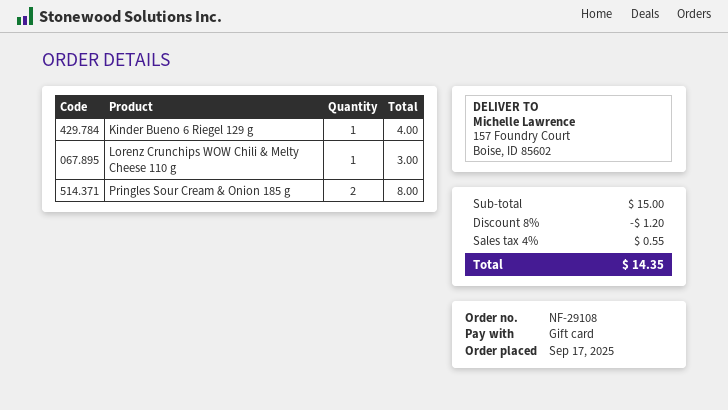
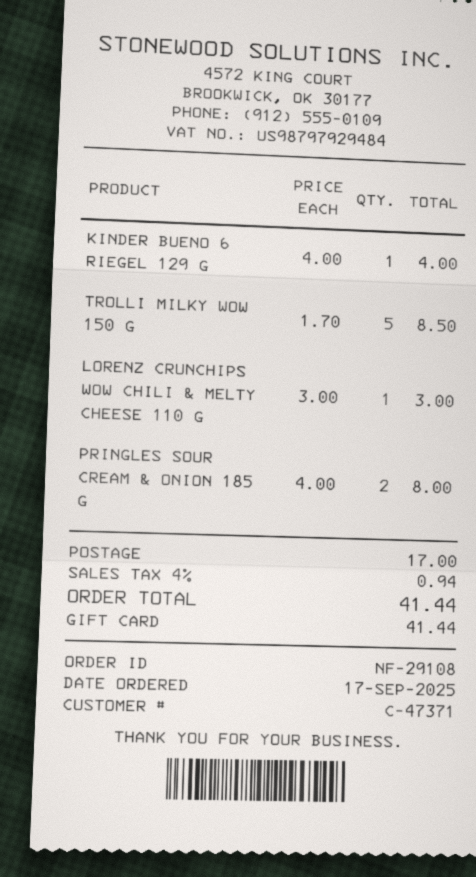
TROLLI MILKY WOW 150 G: none -> 5 for 8.50
discount: 8% = 1.20 -> none
shipping: none -> 17.00
tax: 4% = 0.55 -> 4% = 0.94
total: 14.35 -> 41.44

